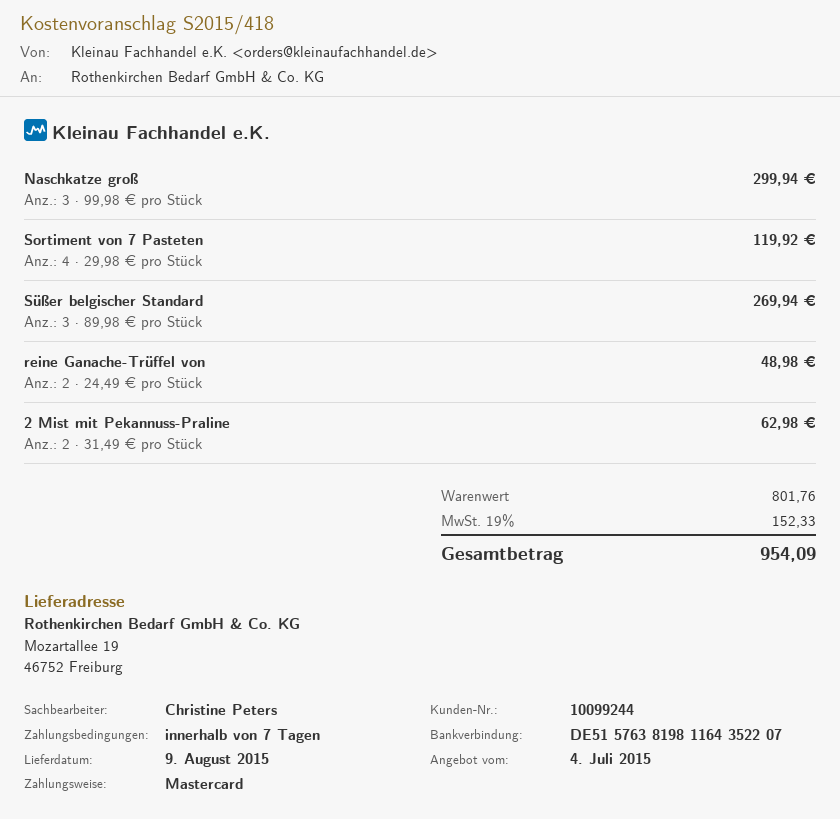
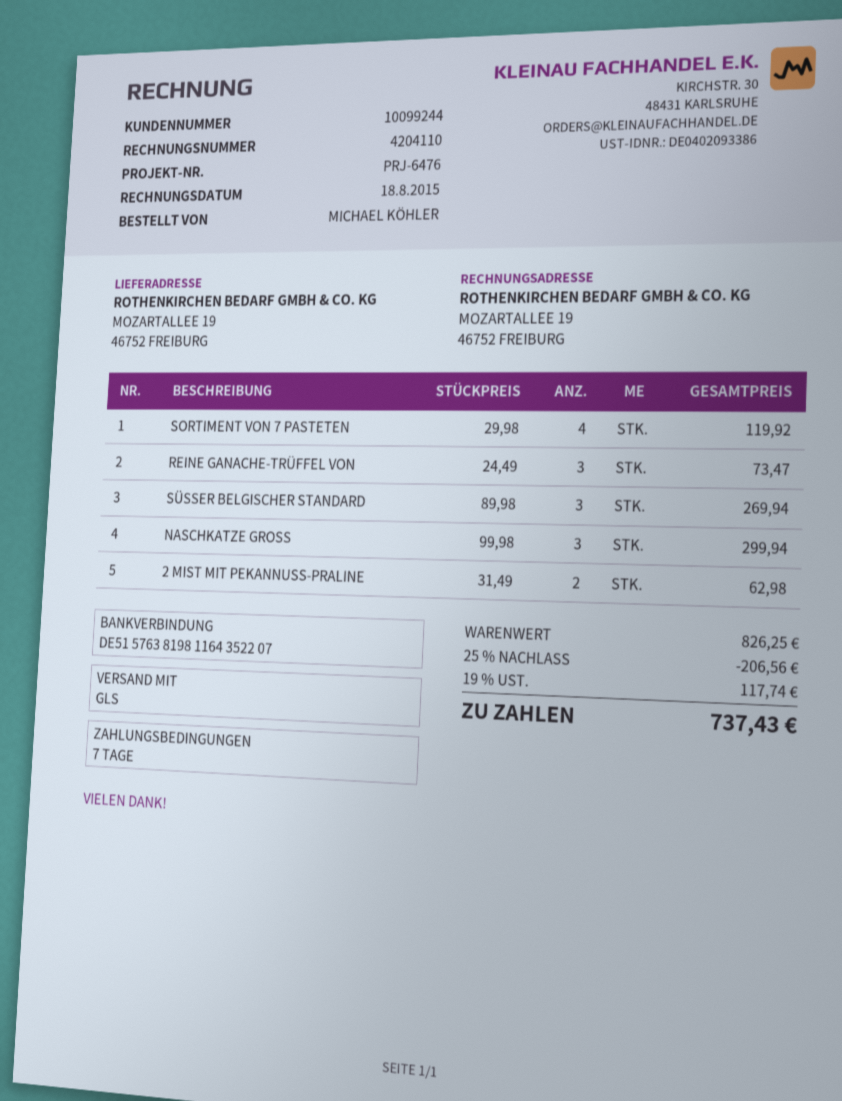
reine Ganache-Trüffel von: 2 x 24.49 = 48.98 -> 3 x 24.49 = 73.47
subtotal: 801.76 -> 826.25
discount: none -> 25% = 206.56
tax: 19% = 152.33 -> 19% = 117.74
total: 954.09 -> 737.43

